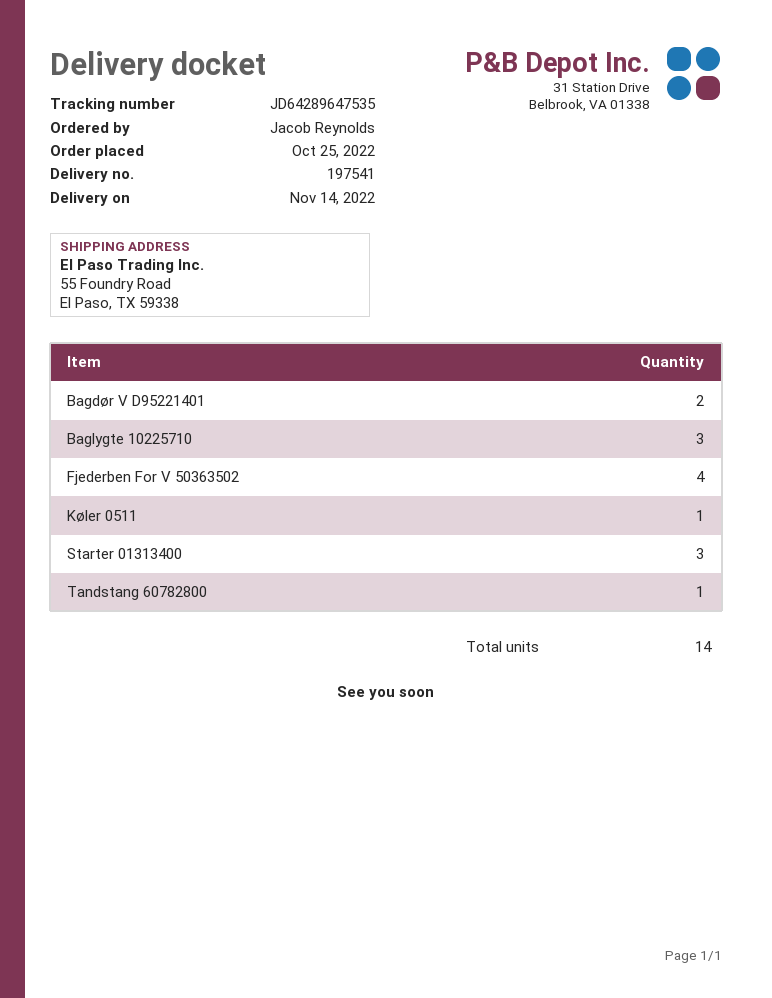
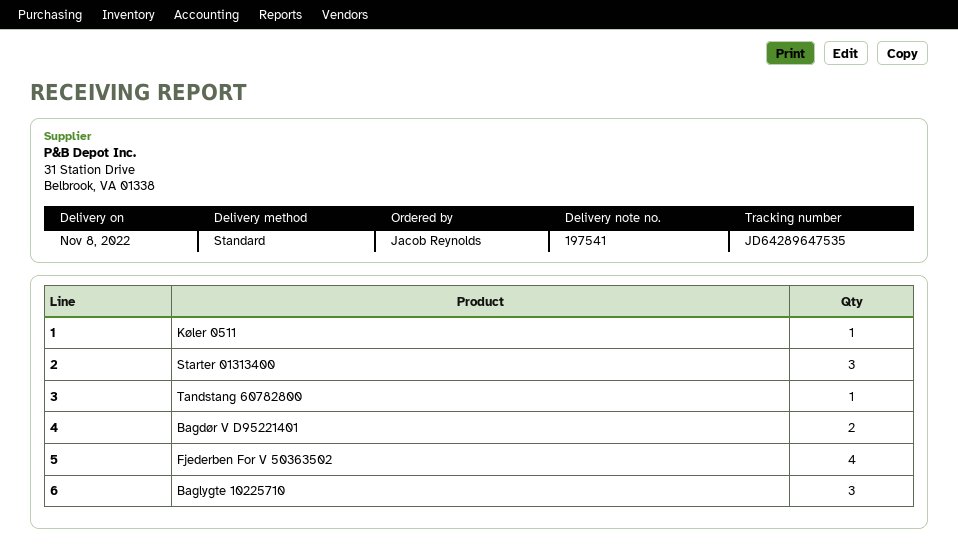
delivery date: 2022-11-14 -> 2022-11-08

